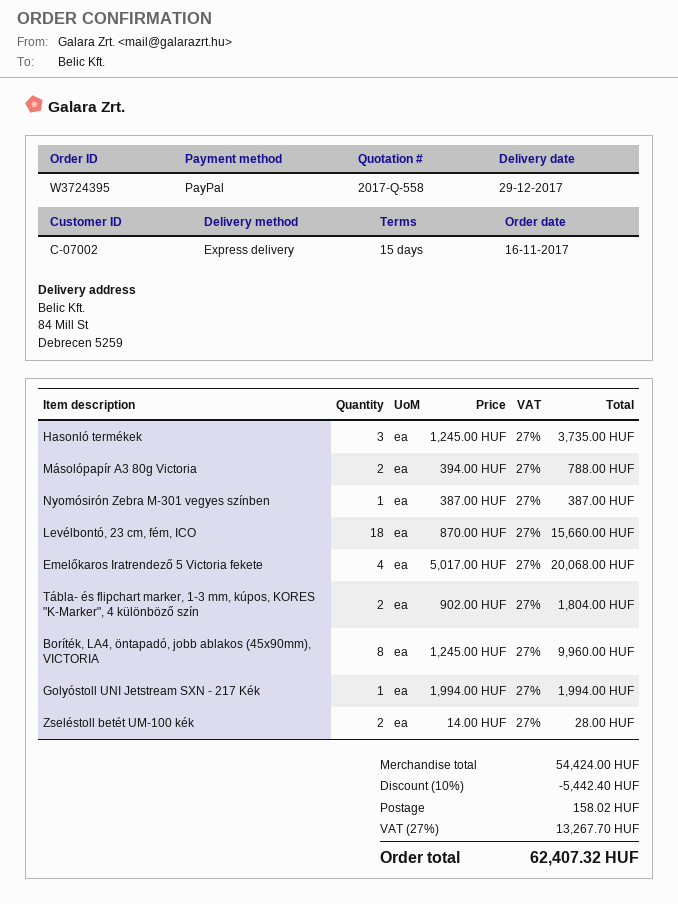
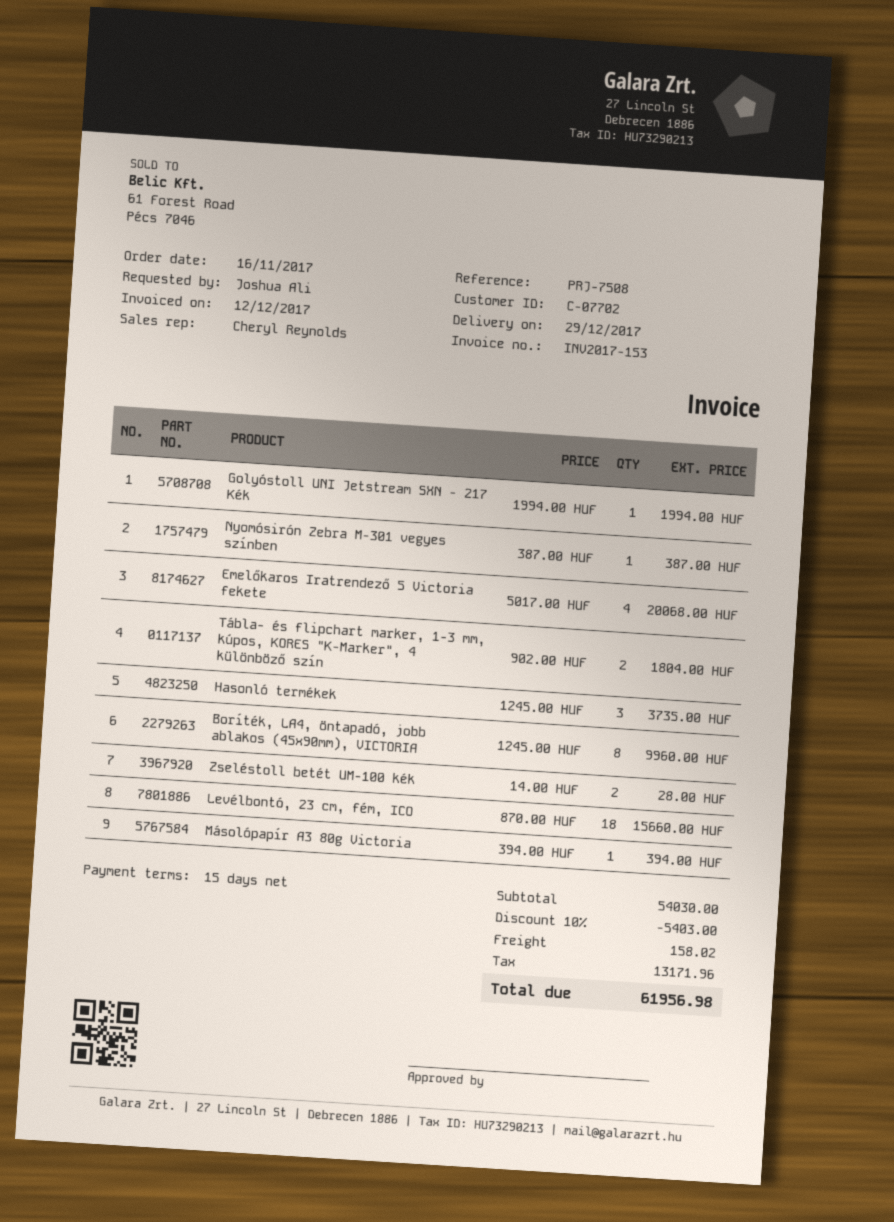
customer number: C-07002 -> C-07702
Másolópapír A3 80g Victoria: 2 x 394.00 = 788.00 -> 1 x 394.00 = 394.00
subtotal: 54424.00 -> 54030.00
discount: 10% = 5442.40 -> 10% = 5403.00
tax: 13267.70 -> 13171.96
total: 62407.32 -> 61956.98

